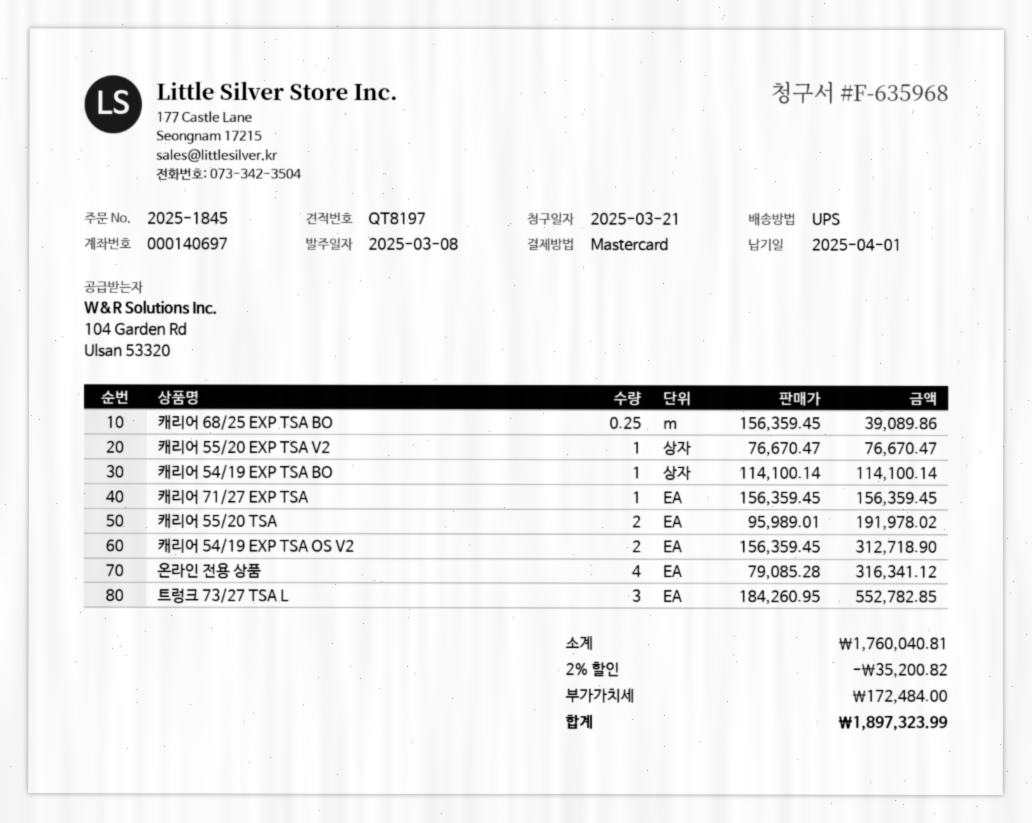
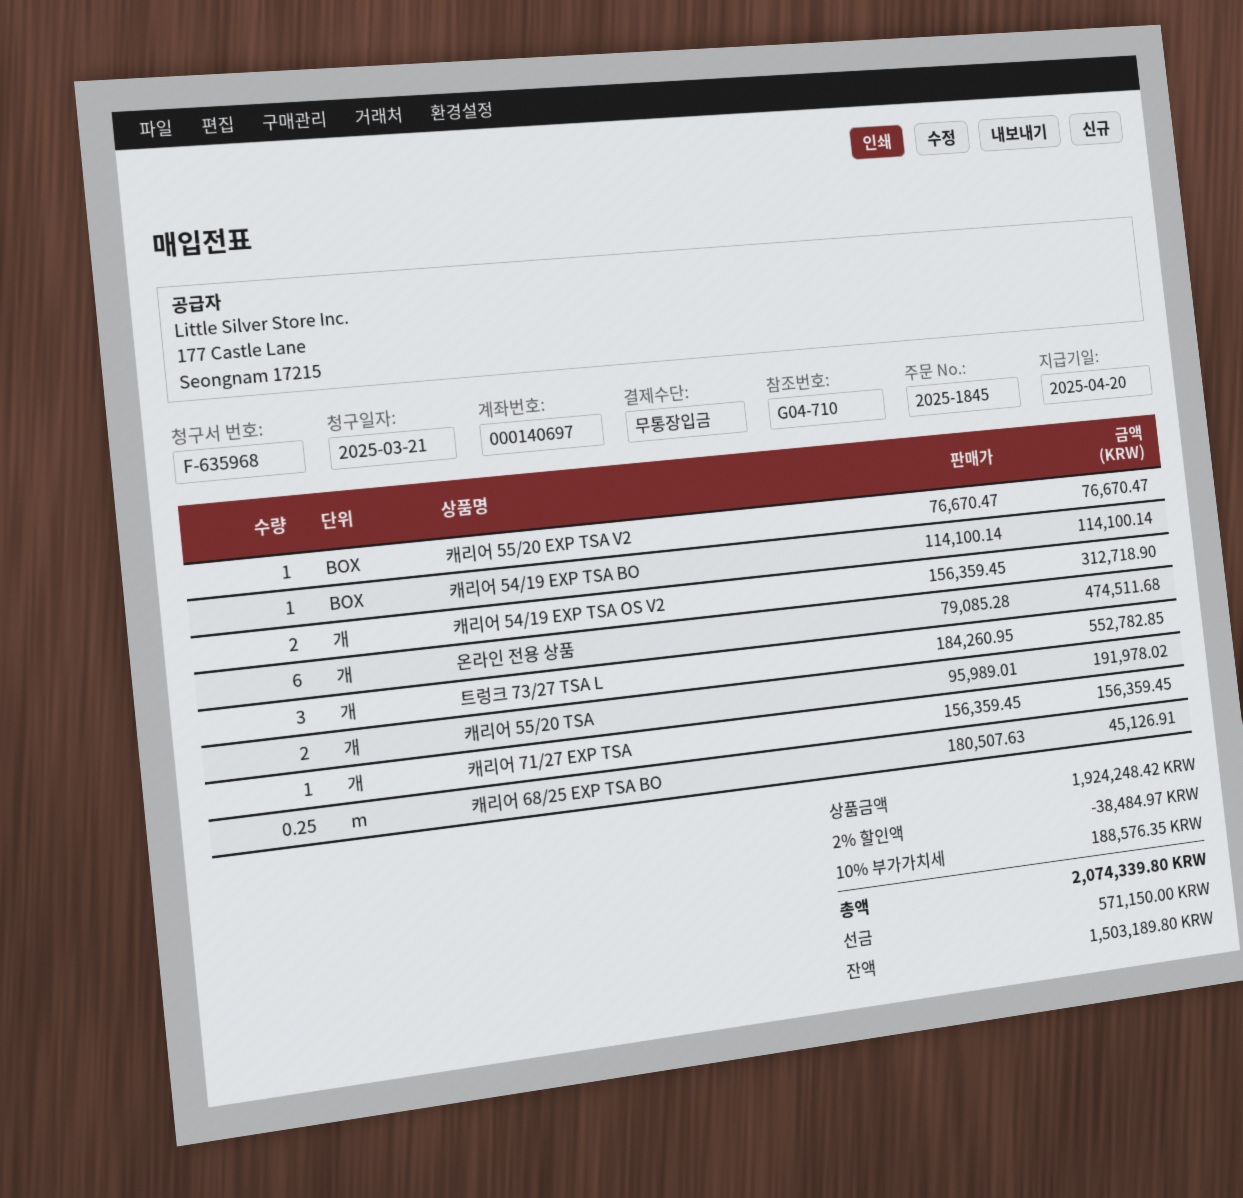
payment method: Mastercard -> bank transfer
캐리어 68/25 EXP TSA BO: 0.25 x 156359.45 = 39089.86 -> 0.25 x 180507.63 = 45126.91
온라인 전용 상품: 4 x 79085.28 = 316341.12 -> 6 x 79085.28 = 474511.68
subtotal: 1760040.81 -> 1924248.42
discount: 2% = 35200.82 -> 2% = 38484.97
tax: 172484.00 -> 188576.35
total: 1897323.99 -> 2074339.80

